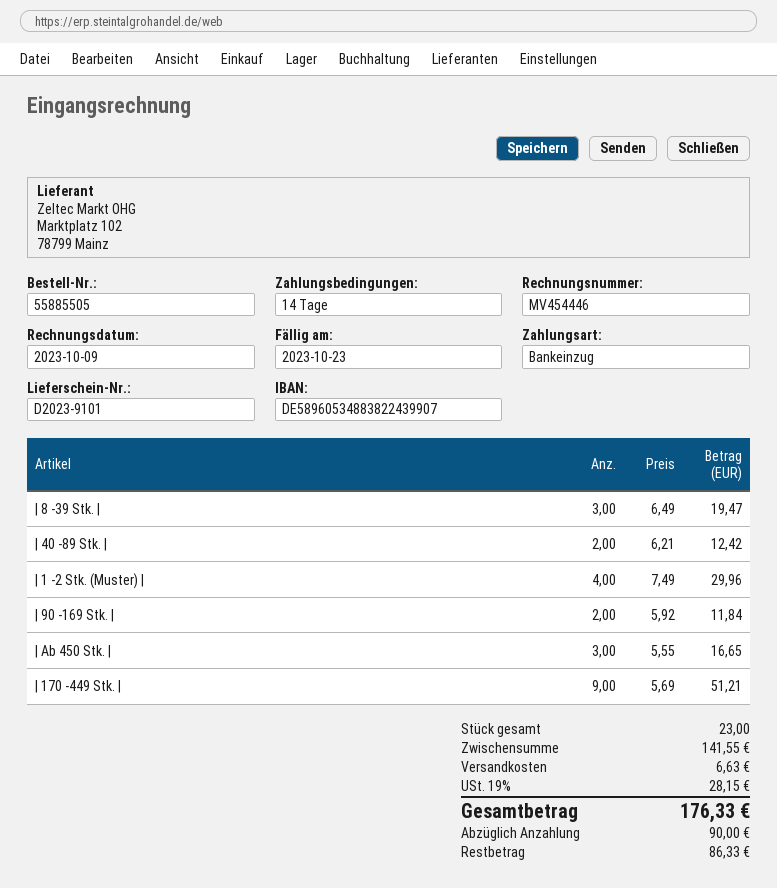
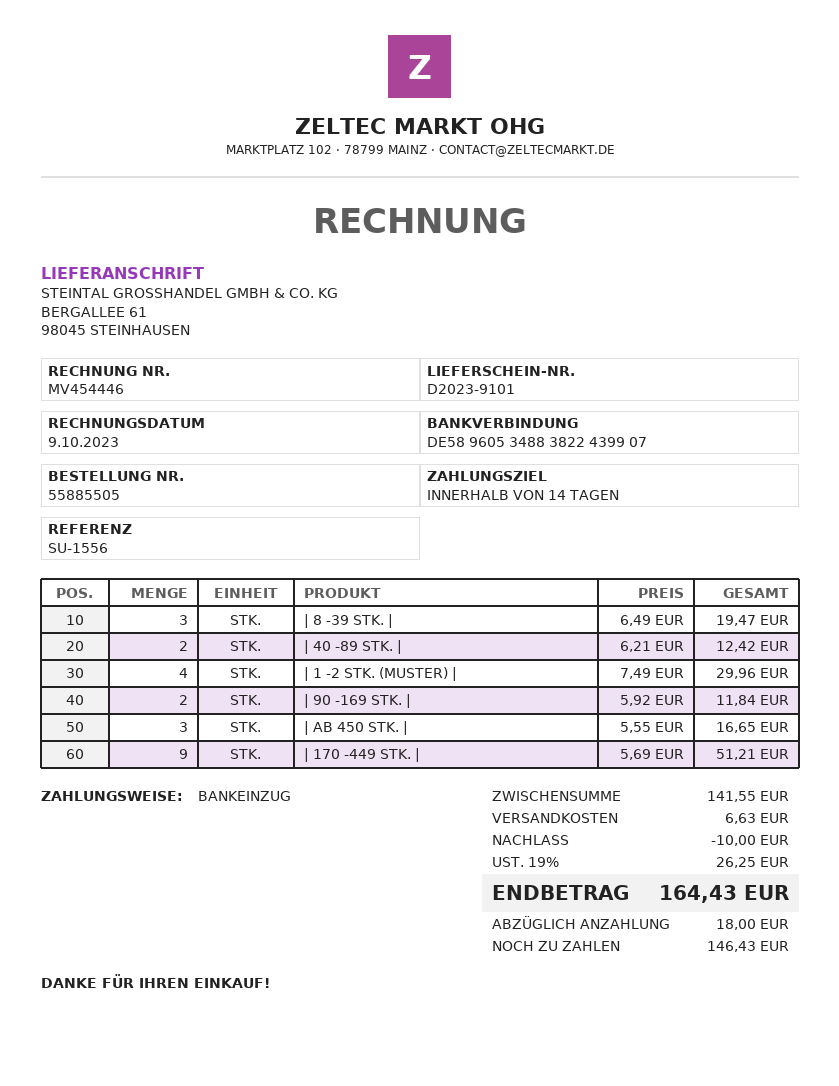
discount: none -> 10.00
tax: 19% = 28.15 -> 19% = 26.25
total: 176.33 -> 164.43
deposit: 90.00 -> 18.00
balance: 86.33 -> 146.43

